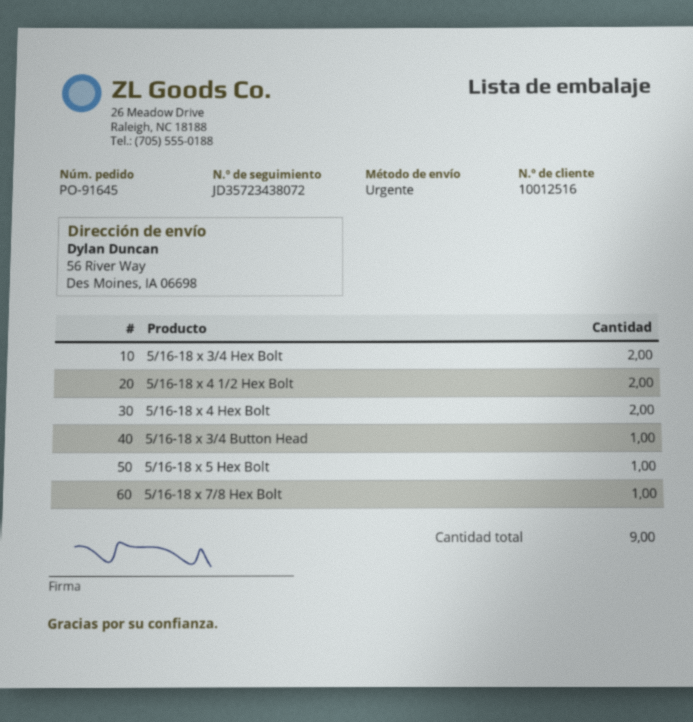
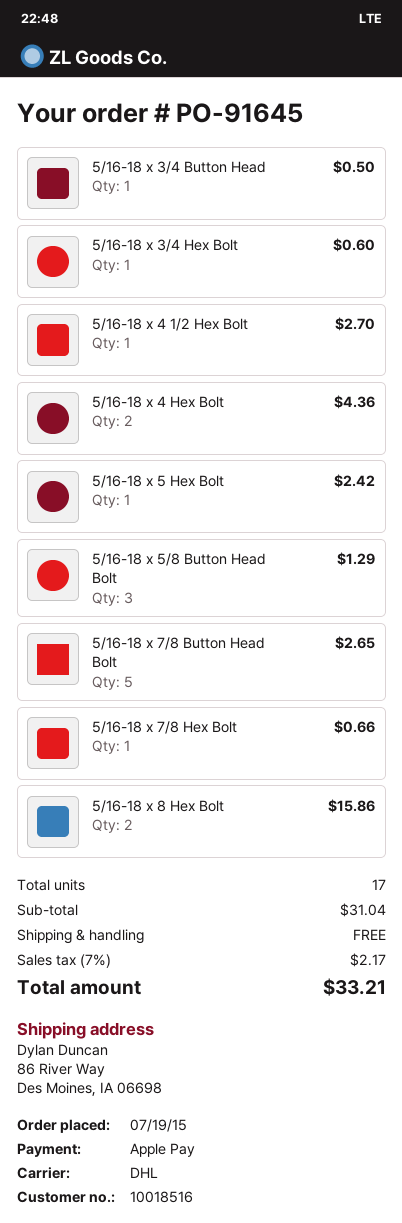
customer number: 10012516 -> 10018516
shipping method: express -> DHL
ship to: 56 River Way, Des Moines, IA 06698 -> 86 River Way, Des Moines, IA 06698
5/16-18 x 3/4 Hex Bolt: 2 -> 1
5/16-18 x 4 1/2 Hex Bolt: 2 -> 1
5/16-18 x 5/8 Button Head Bolt: none -> 3
5/16-18 x 7/8 Button Head Bolt: none -> 5
5/16-18 x 8 Hex Bolt: none -> 2
total quantity: 9 -> 17

